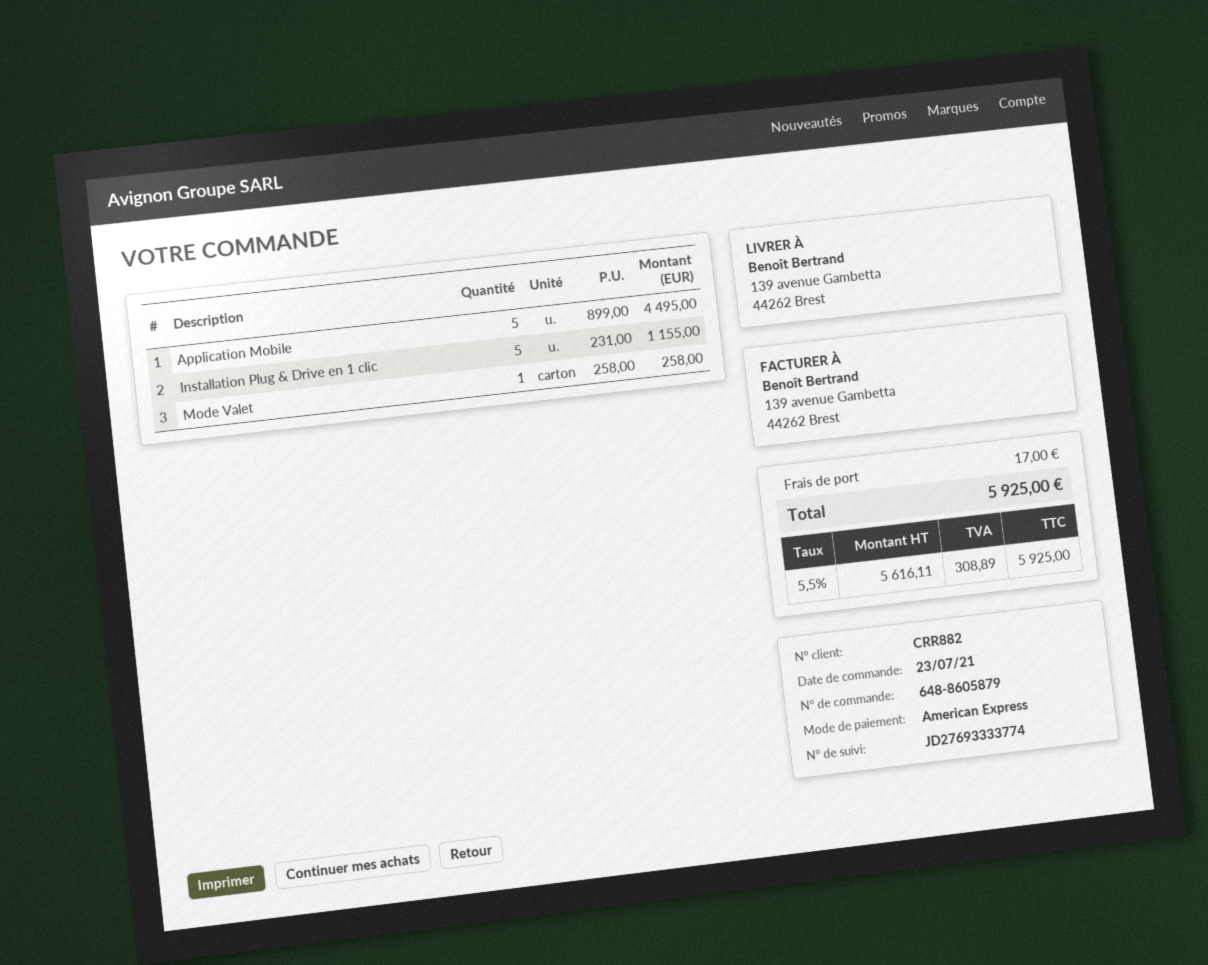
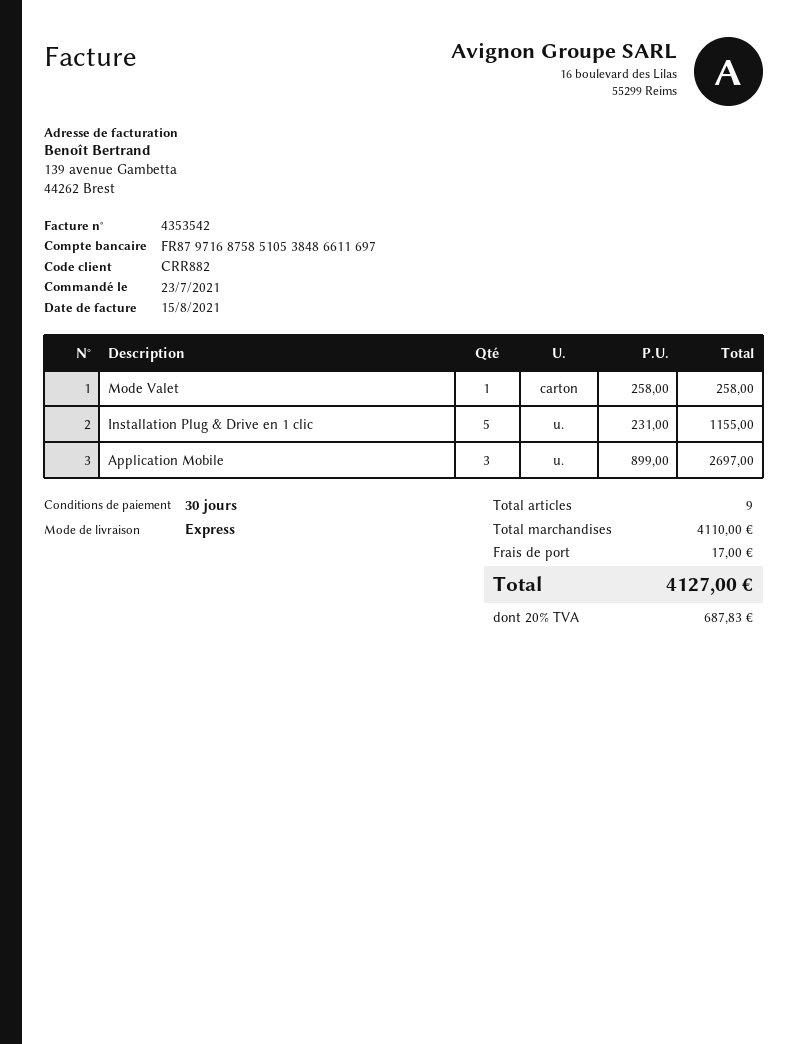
Application Mobile: 5 x 899.00 = 4495.00 -> 3 x 899.00 = 2697.00
tax: 5.5% = 308.89 -> 20% = 687.83
total: 5925.00 -> 4127.00

